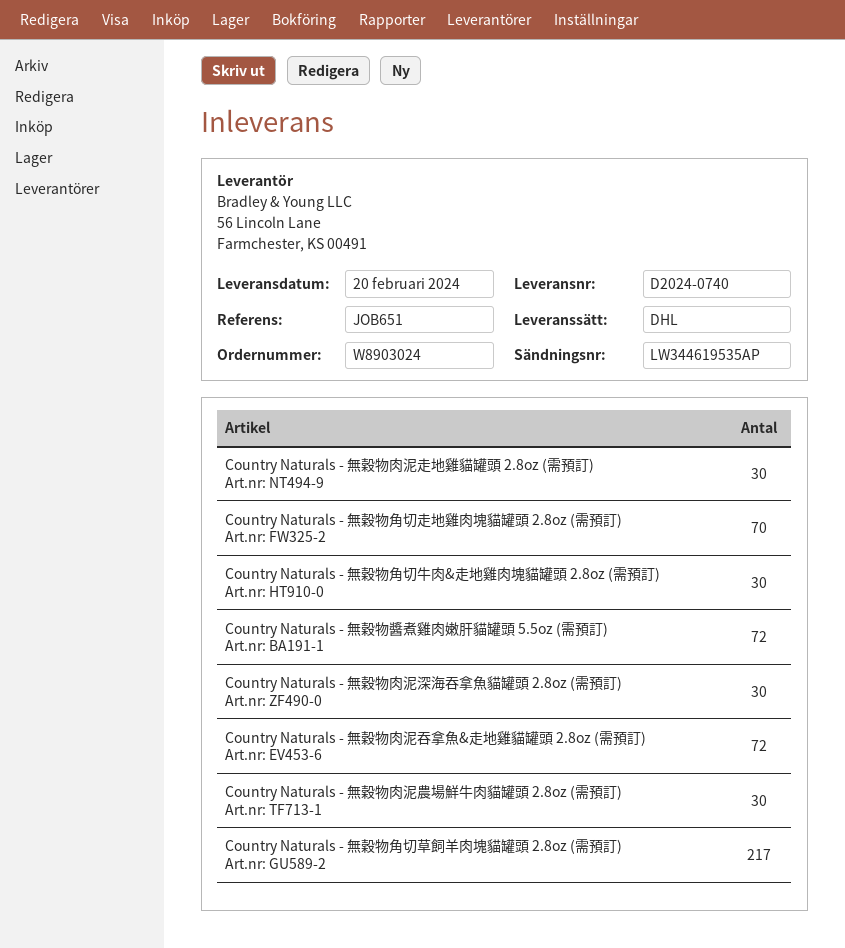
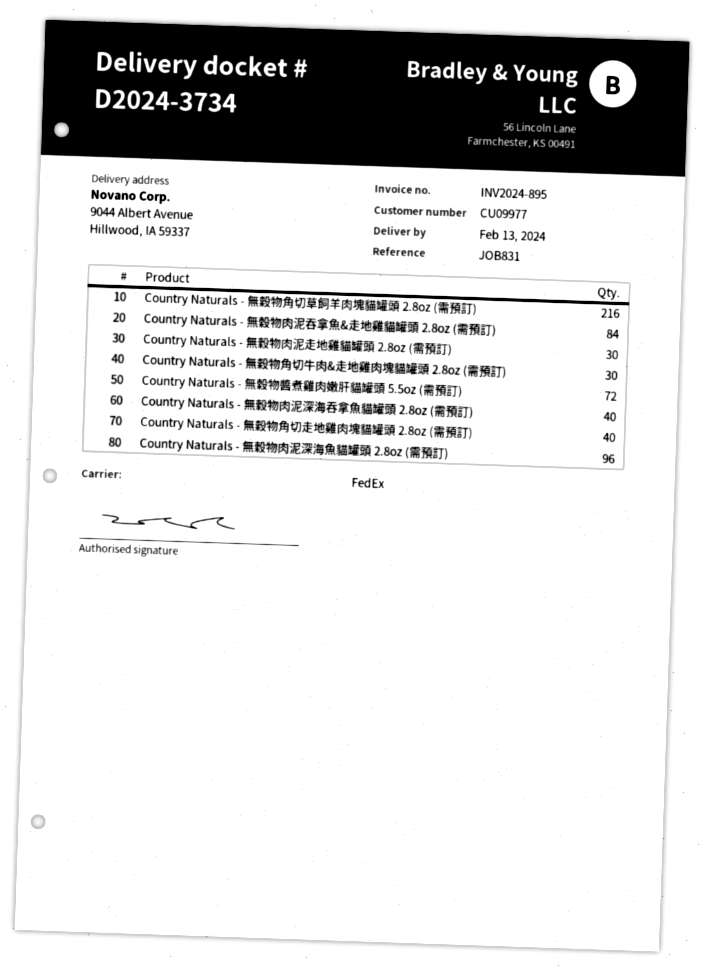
delivery note number: D2024-0740 -> D2024-3734
delivery date: 2024-02-20 -> 2024-02-13
reference: JOB651 -> JOB831
shipping method: DHL -> FedEx
Country Naturals - 無穀物角切走地雞肉塊貓罐頭 2.8oz (需預訂): 70 -> 40
Country Naturals - 無穀物肉泥深海吞拿魚貓罐頭 2.8oz (需預訂): 30 -> 40
Country Naturals - 無穀物肉泥吞拿魚&走地雞貓罐頭 2.8oz (需預訂): 72 -> 84
Country Naturals - 無穀物肉泥農場鮮牛肉貓罐頭 2.8oz (需預訂): 30 -> none
Country Naturals - 無穀物角切草飼羊肉塊貓罐頭 2.8oz (需預訂): 217 -> 216
Country Naturals - 無穀物肉泥深海魚貓罐頭 2.8oz (需預訂): none -> 96

